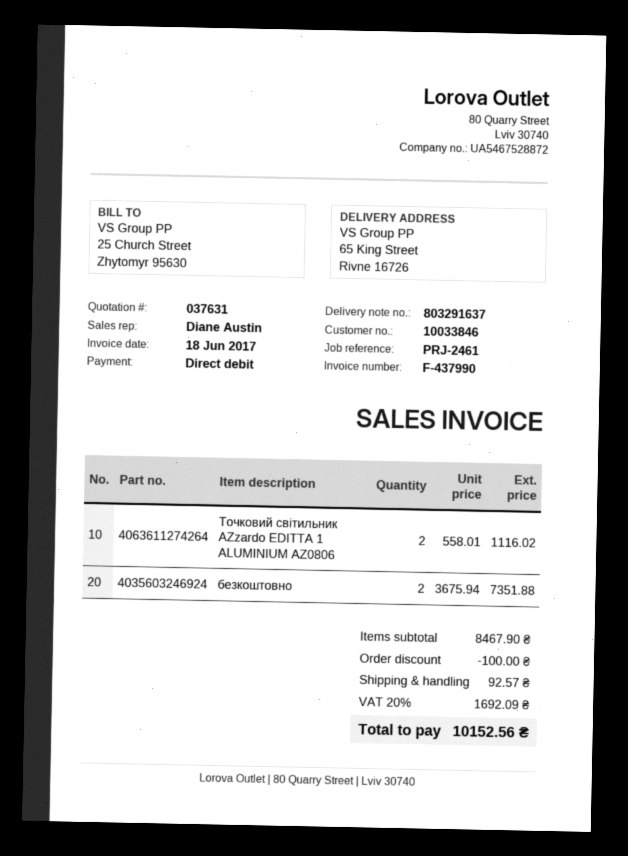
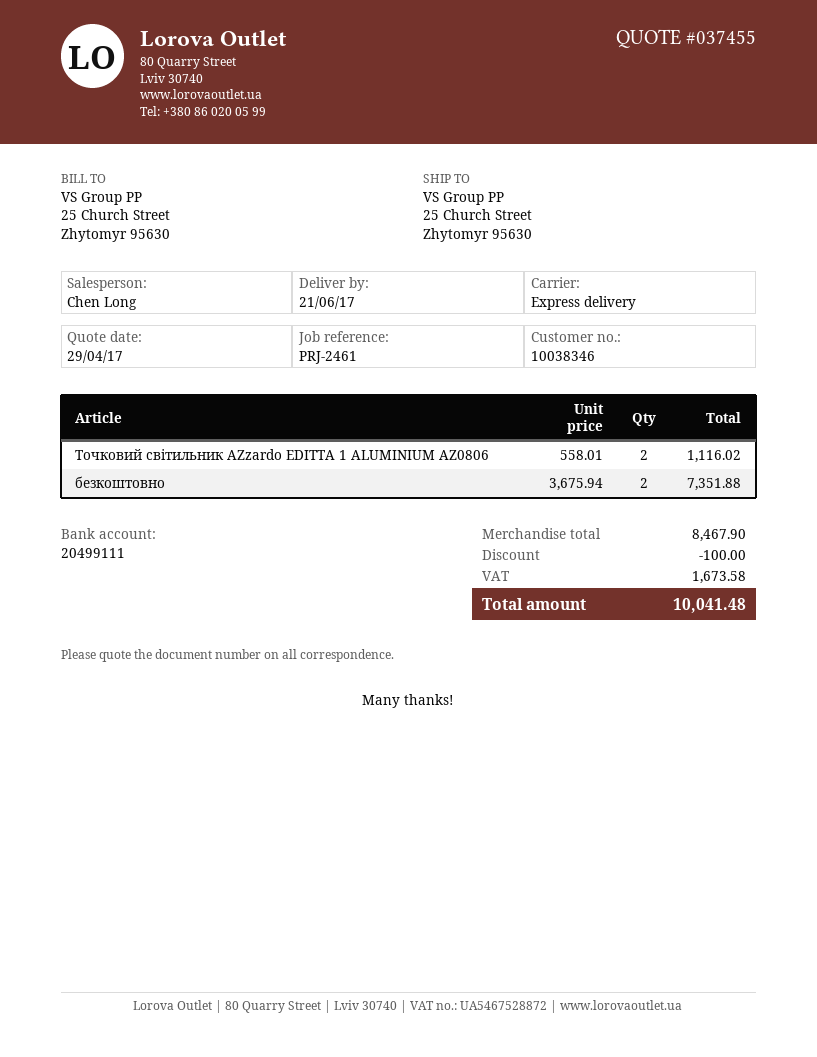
quote number: 037631 -> 037455
customer number: 10033846 -> 10038346
sales rep: Diane Austin -> Chen Long
ship to: 65 King Street, Rivne 16726 -> 25 Church Street, Zhytomyr 95630
shipping: 92.57 -> none
tax: 1692.09 -> 1673.58
total: 10152.56 -> 10041.48

